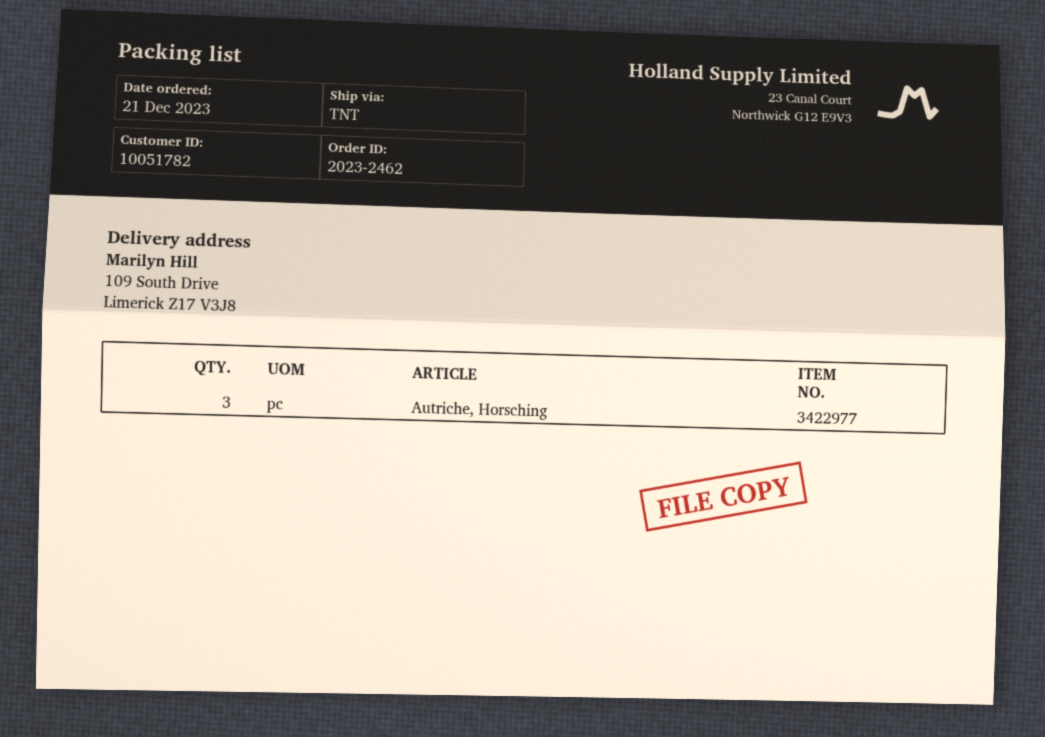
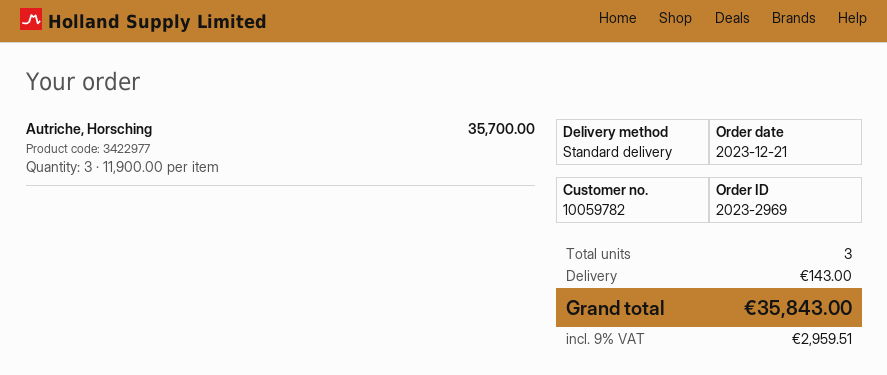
order number: 2023-2462 -> 2023-2969
customer number: 10051782 -> 10059782
shipping method: TNT -> standard

